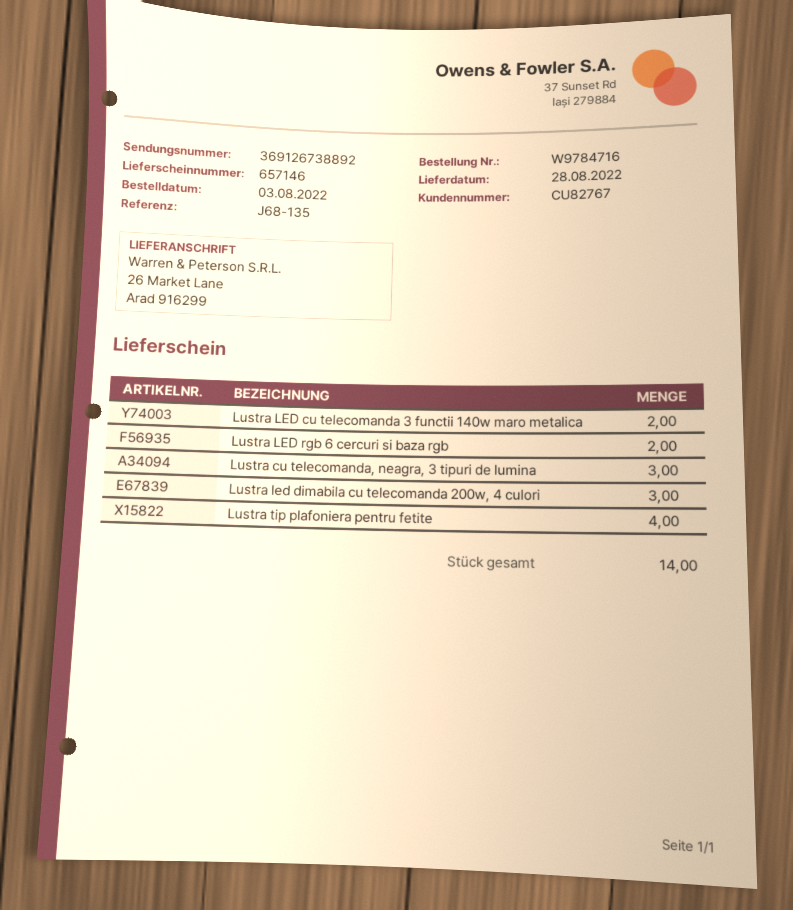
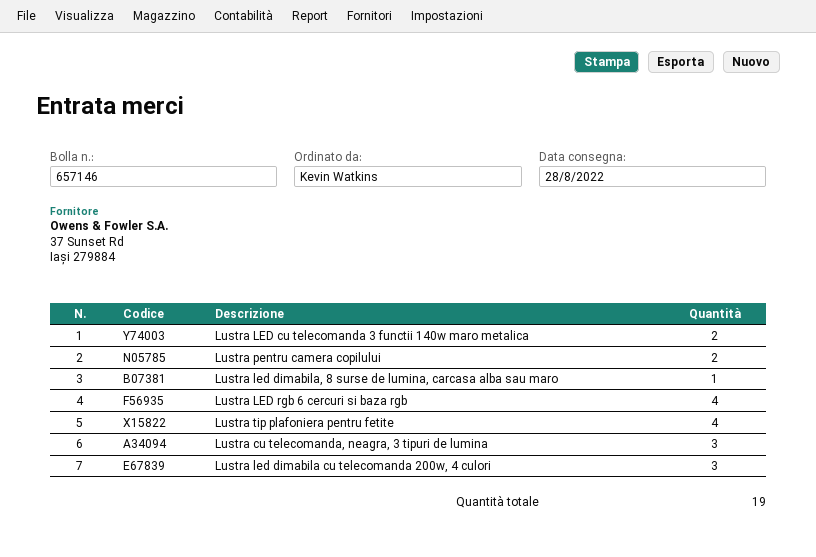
Lustra LED rgb 6 cercuri si baza rgb: 2 -> 4
Lustra pentru camera copilului: none -> 2
Lustra led dimabila, 8 surse de lumina, carcasa alba sau maro: none -> 1
total quantity: 14 -> 19

